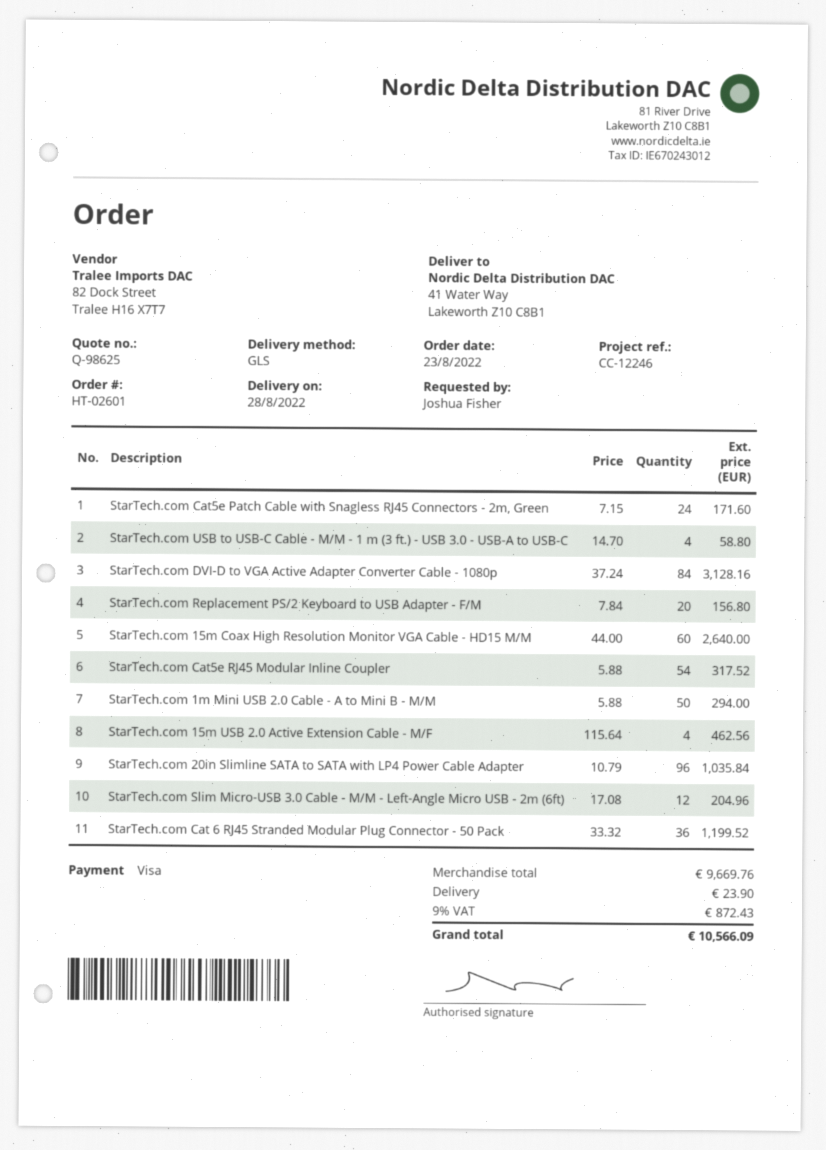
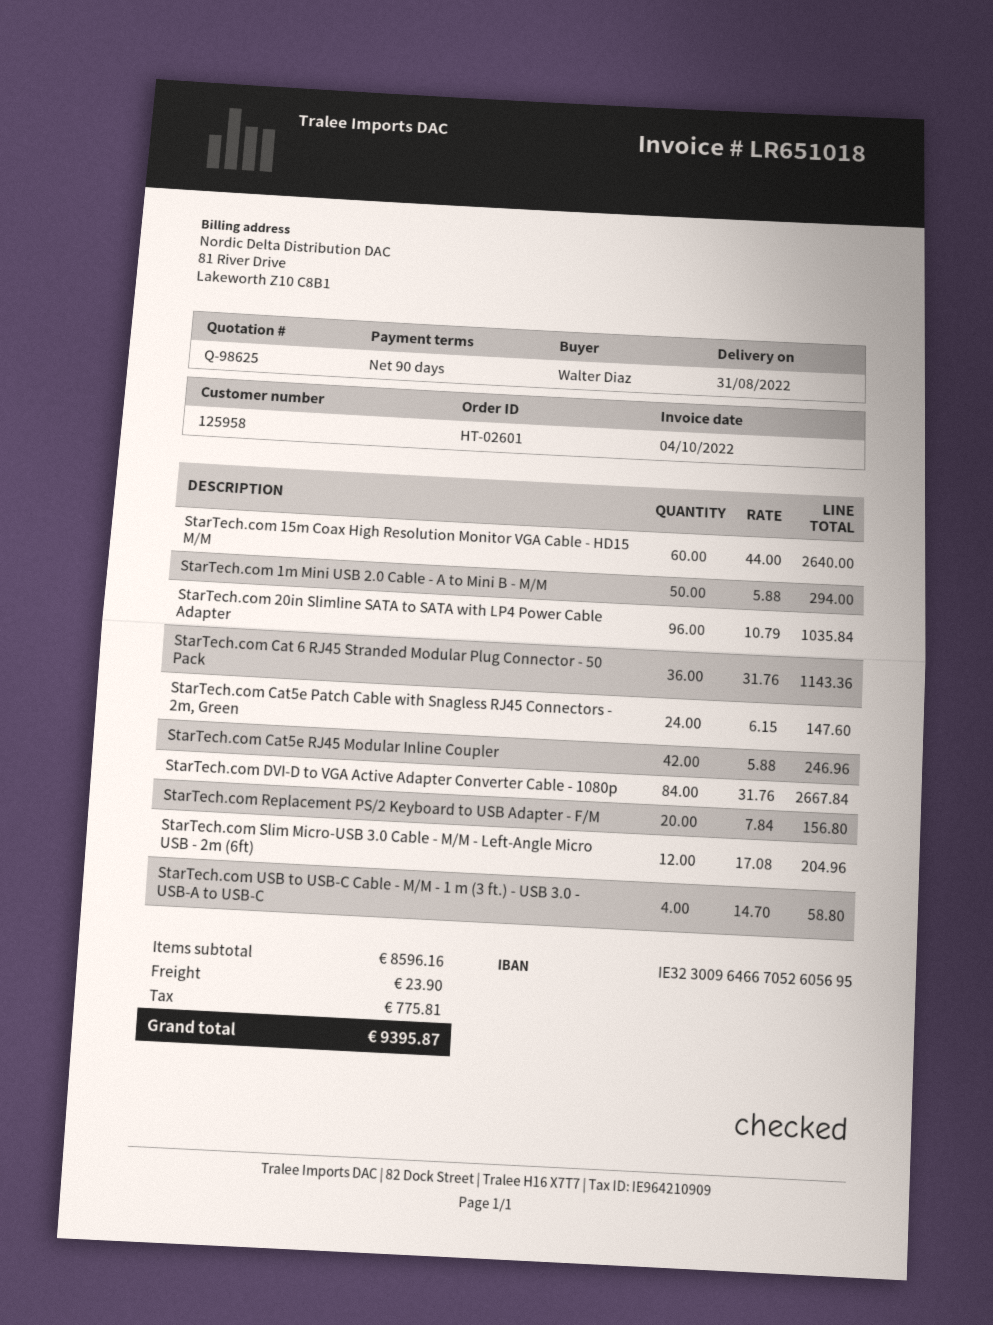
delivery date: 2022-08-28 -> 2022-08-31
ordered by: Joshua Fisher -> Walter Diaz
StarTech.com Cat5e Patch Cable with Snagless RJ45 Connectors - 2m, Green: 24 x 7.15 = 171.60 -> 24 x 6.15 = 147.60
StarTech.com DVI-D to VGA Active Adapter Converter Cable - 1080p: 84 x 37.24 = 3128.16 -> 84 x 31.76 = 2667.84
StarTech.com Cat5e RJ45 Modular Inline Coupler: 54 x 5.88 = 317.52 -> 42 x 5.88 = 246.96
StarTech.com 15m USB 2.0 Active Extension Cable - M/F: 4 x 115.64 = 462.56 -> none
StarTech.com Cat 6 RJ45 Stranded Modular Plug Connector - 50 Pack: 36 x 33.32 = 1199.52 -> 36 x 31.76 = 1143.36
subtotal: 9669.76 -> 8596.16
tax: 872.43 -> 775.81
total: 10566.09 -> 9395.87

